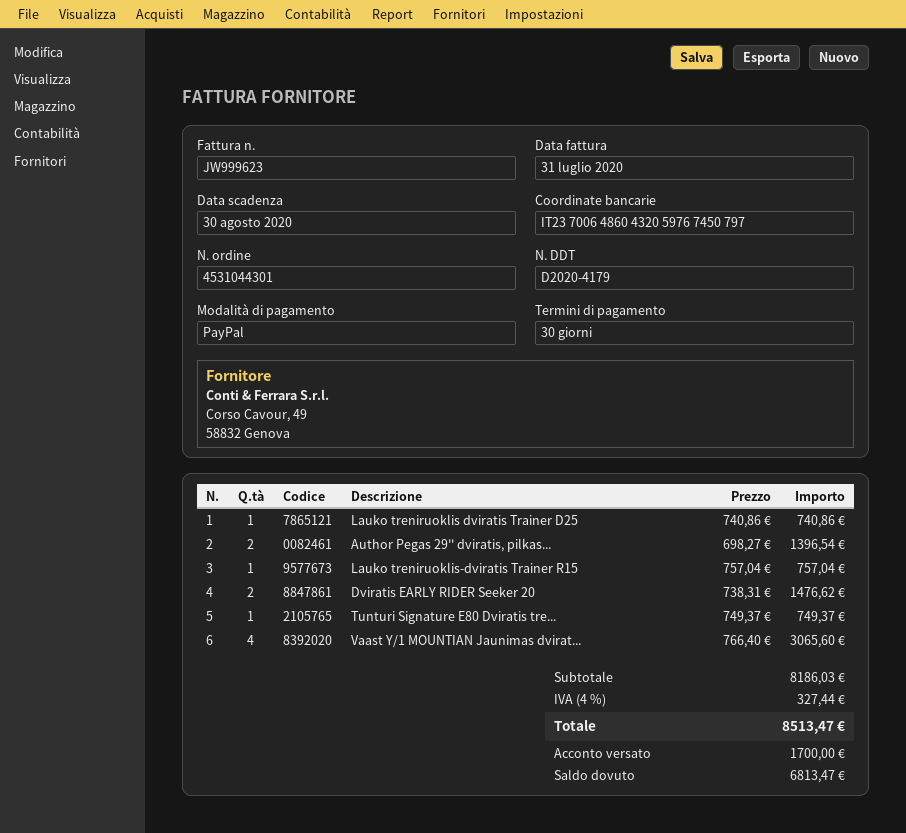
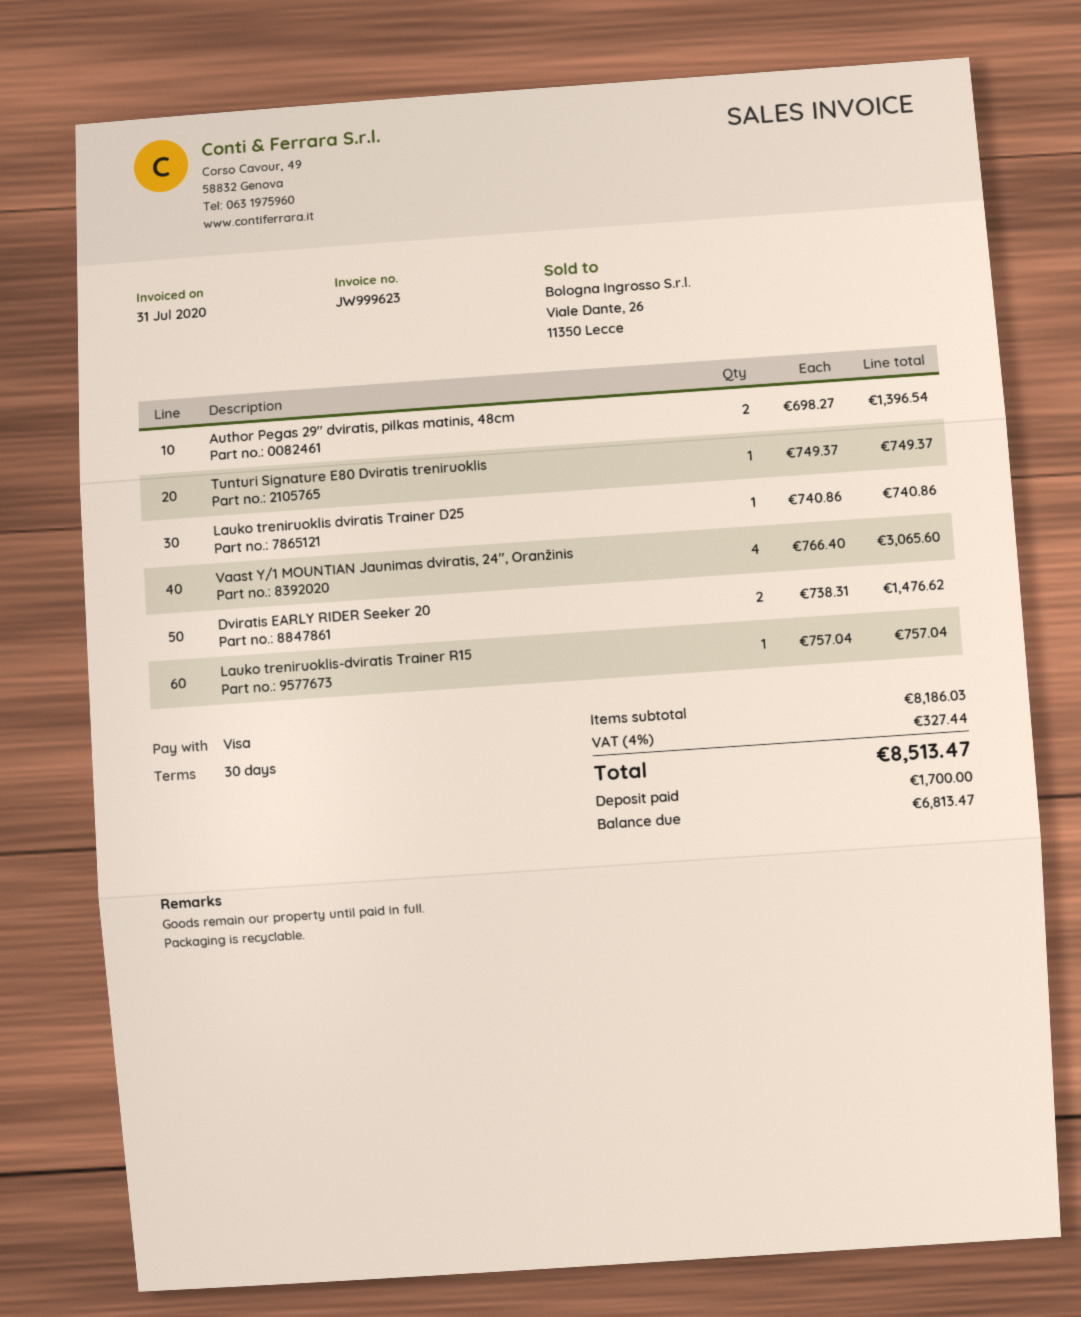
payment method: PayPal -> Visa

